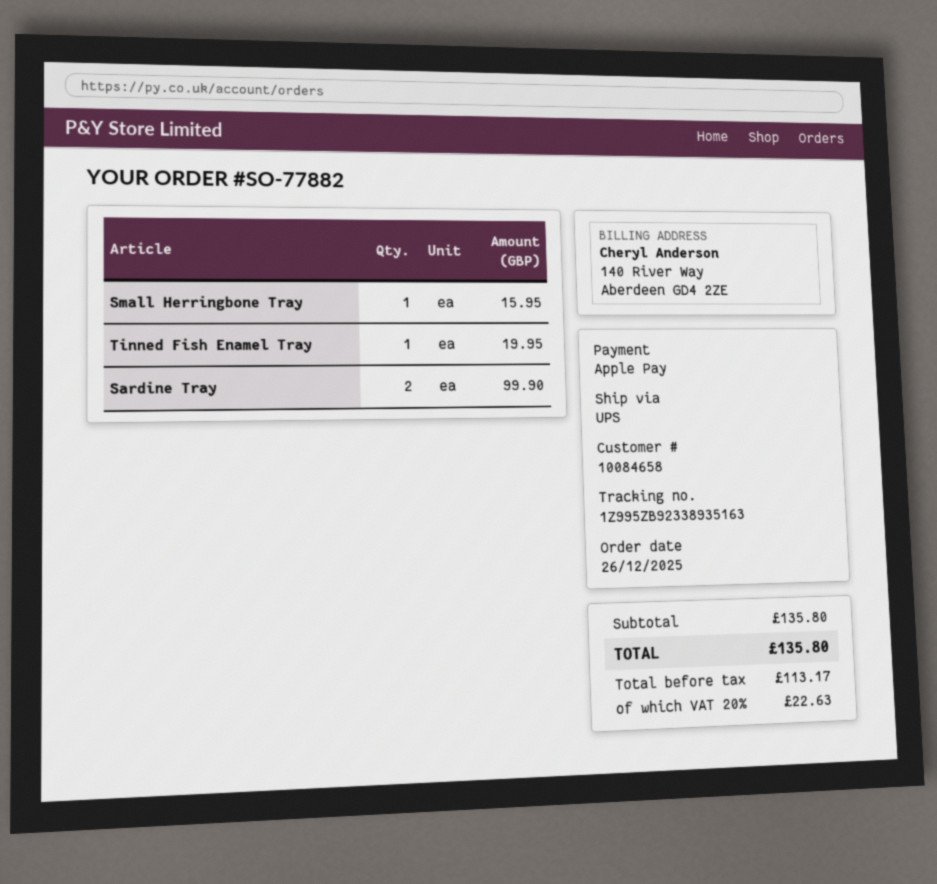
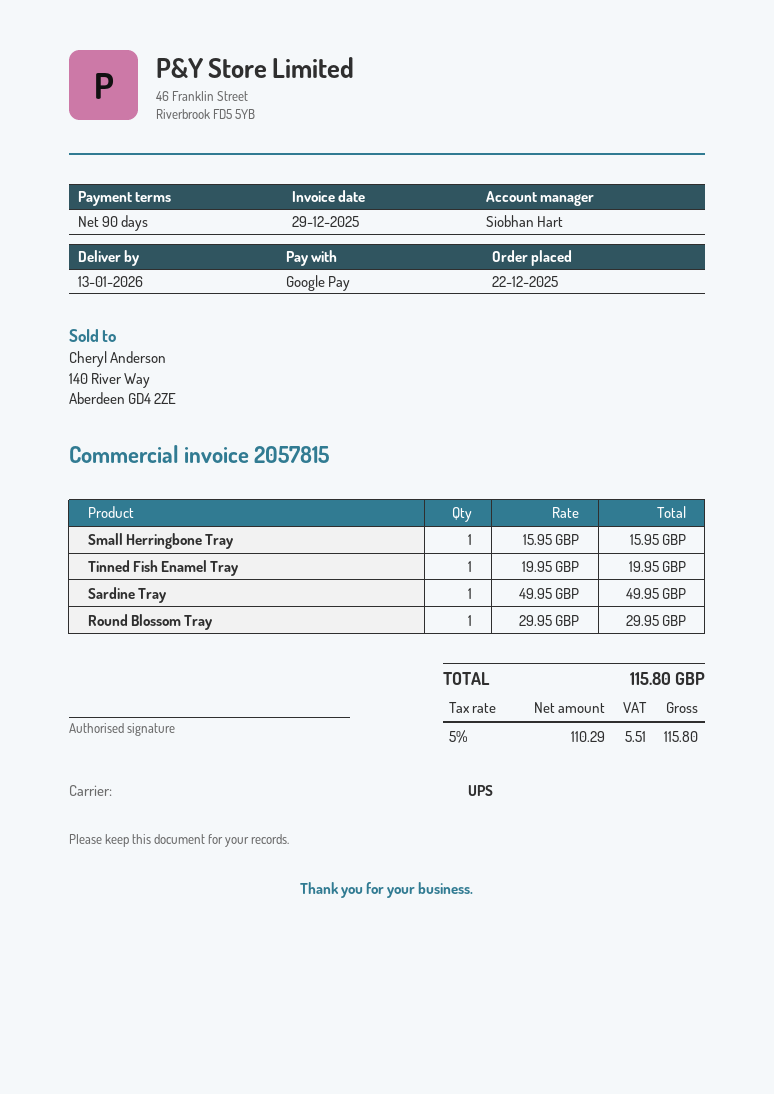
order date: 2025-12-26 -> 2025-12-22
payment method: Apple Pay -> Google Pay
Sardine Tray: 2 for 99.90 -> 1 for 49.95
Round Blossom Tray: none -> 1 for 29.95
net: 113.17 -> 110.29
tax: 20% = 22.63 -> 5% = 5.51
total: 135.80 -> 115.80

